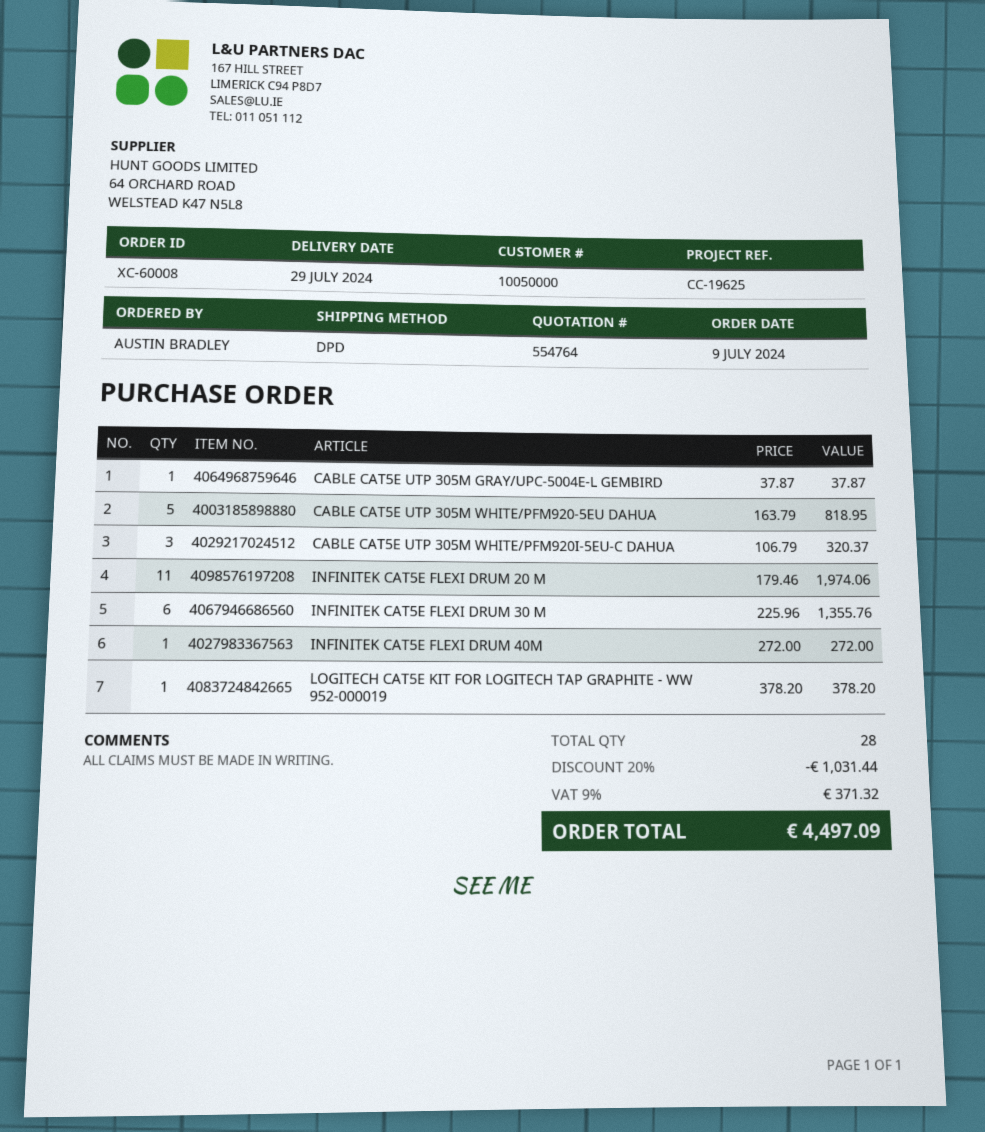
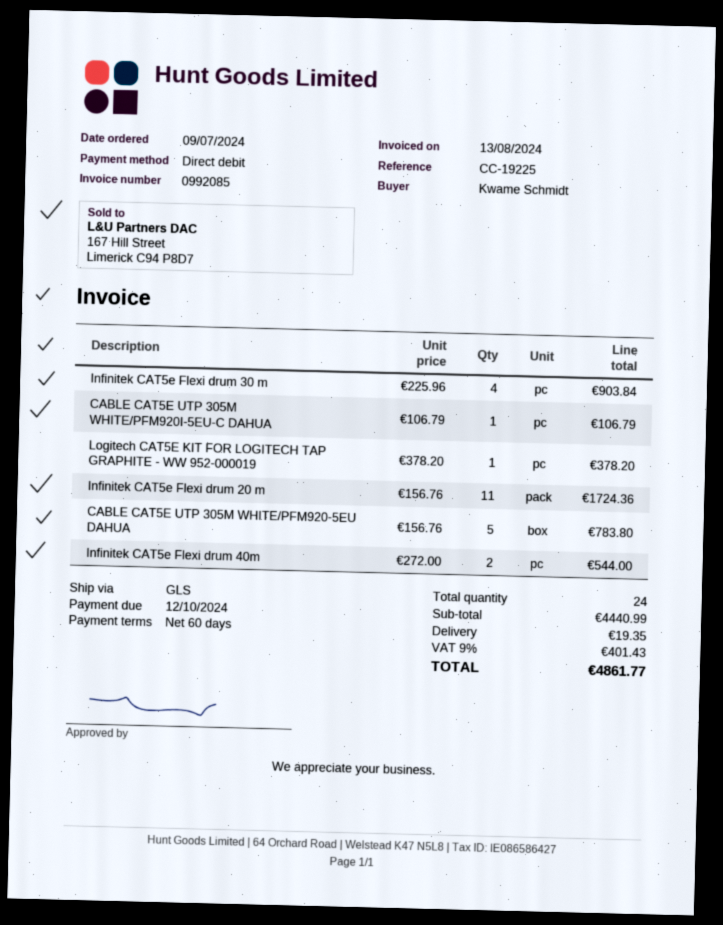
reference: CC-19625 -> CC-19225
ordered by: AUSTIN BRADLEY -> Kwame Schmidt
shipping method: DPD -> GLS
CABLE CAT5E UTP 305M GRAY/UPC-5004E-L GEMBIRD: 1 x 37.87 = 37.87 -> none
CABLE CAT5E UTP 305M WHITE/PFM920-5EU DAHUA: 5 x 163.79 = 818.95 -> 5 x 156.76 = 783.80
CABLE CAT5E UTP 305M WHITE/PFM920I-5EU-C DAHUA: 3 x 106.79 = 320.37 -> 1 x 106.79 = 106.79
INFINITEK CAT5E FLEXI DRUM 20 M: 11 x 179.46 = 1974.06 -> 11 x 156.76 = 1724.36
INFINITEK CAT5E FLEXI DRUM 30 M: 6 x 225.96 = 1355.76 -> 4 x 225.96 = 903.84
INFINITEK CAT5E FLEXI DRUM 40M: 1 x 272.00 = 272.00 -> 2 x 272.00 = 544.00
total quantity: 28 -> 24
discount: 20% = 1031.44 -> none
shipping: none -> 19.35
tax: 9% = 371.32 -> 9% = 401.43
total: 4497.09 -> 4861.77

